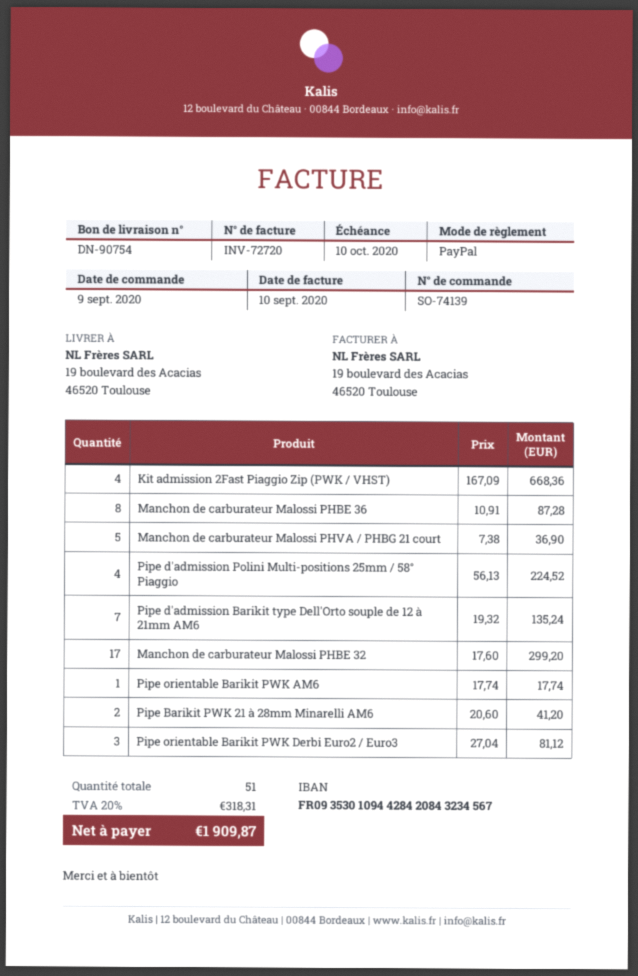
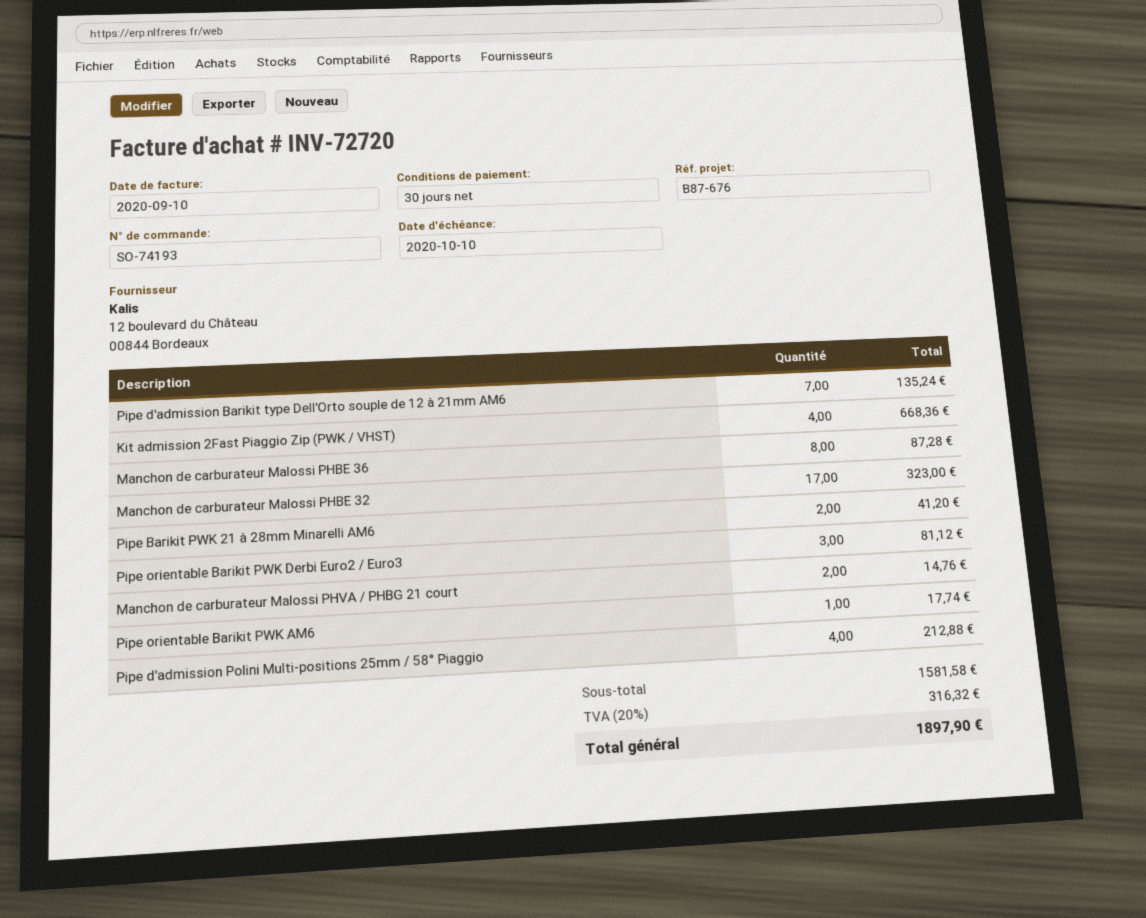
order number: SO-74139 -> SO-74193
Manchon de carburateur Malossi PHVA / PHBG 21 court: 5 for 36.90 -> 2 for 14.76
Pipe d'admission Polini Multi-positions 25mm / 58° Piaggio: 4 for 224.52 -> 4 for 212.88
Manchon de carburateur Malossi PHBE 32: 17 for 299.20 -> 17 for 323.00
tax: 20% = 318.31 -> 20% = 316.32
total: 1909.87 -> 1897.90

